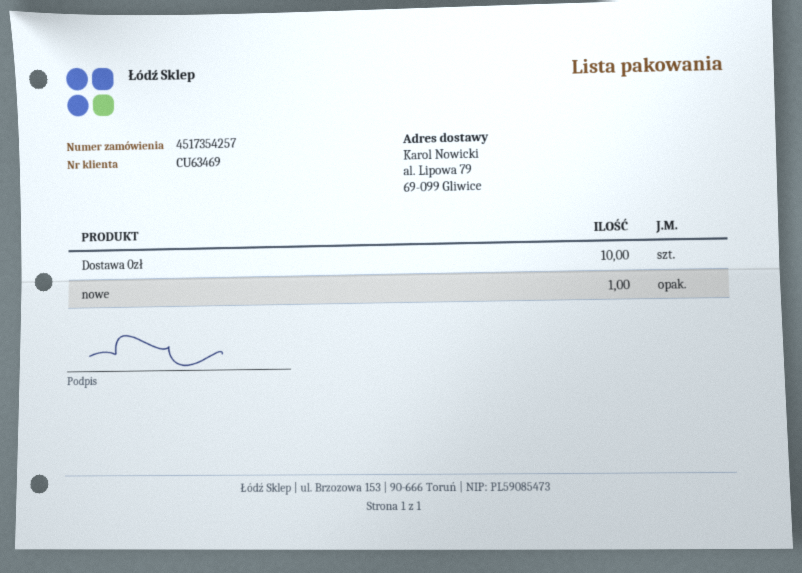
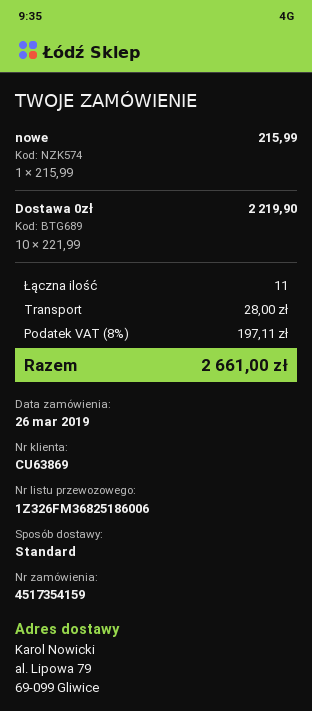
order number: 4517354257 -> 4517354159
customer number: CU63469 -> CU63869

